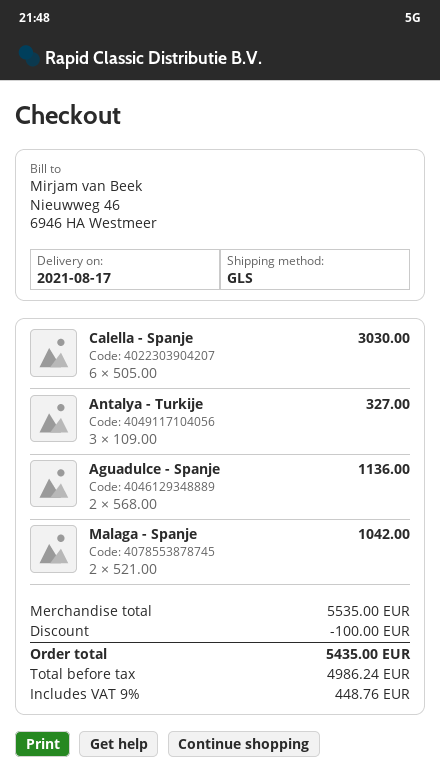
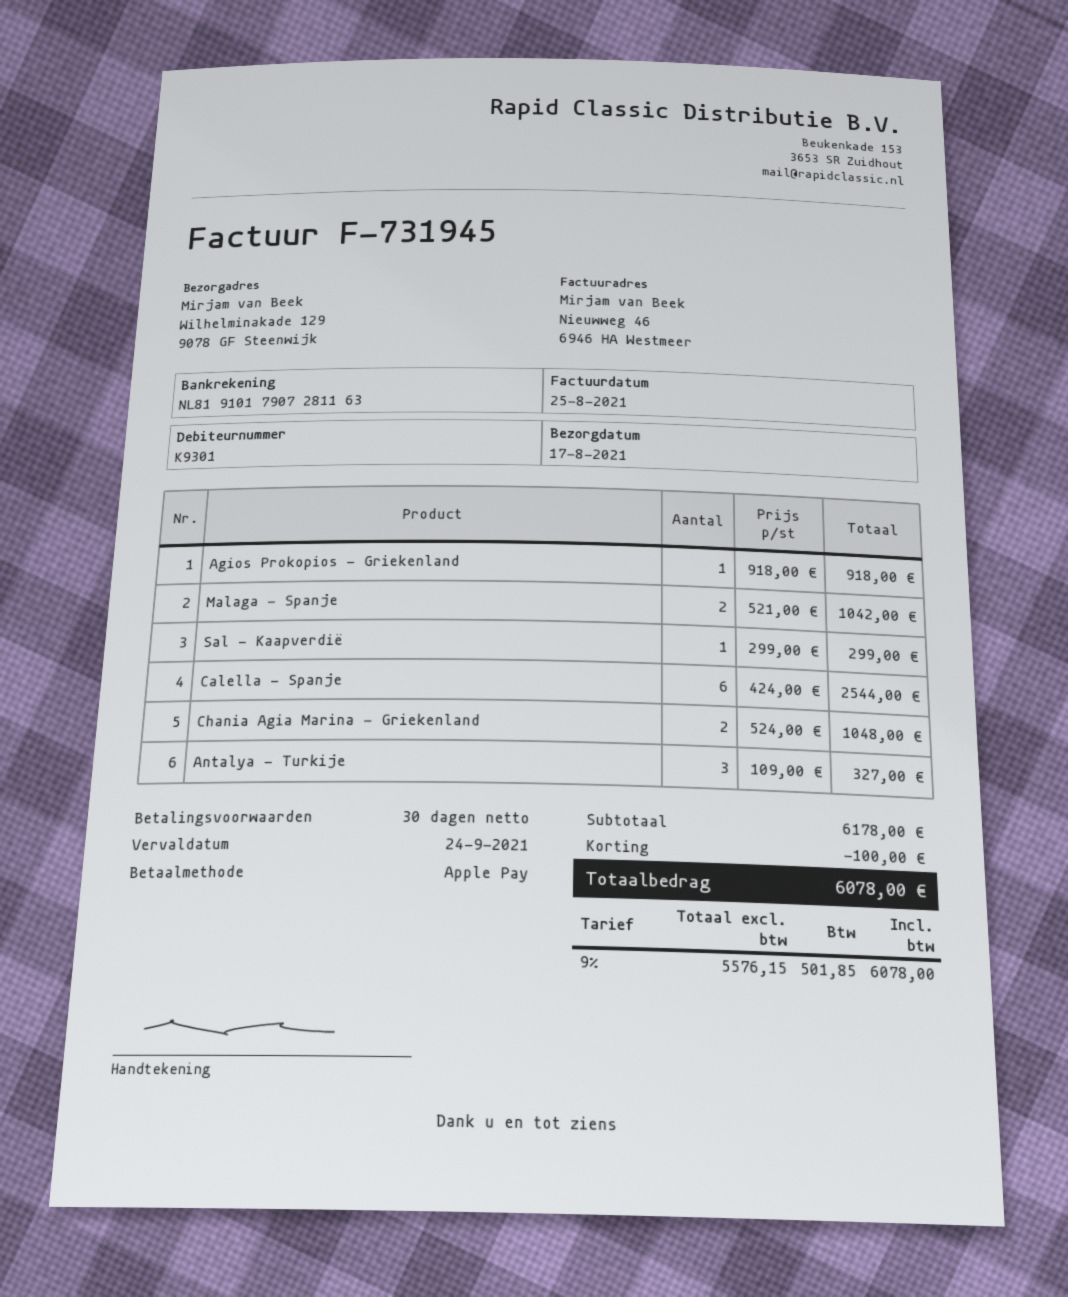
Calella - Spanje: 6 x 505.00 = 3030.00 -> 6 x 424.00 = 2544.00
Aguadulce - Spanje: 2 x 568.00 = 1136.00 -> none
Agios Prokopios - Griekenland: none -> 1 x 918.00 = 918.00
Sal - Kaapverdië: none -> 1 x 299.00 = 299.00
Chania Agia Marina - Griekenland: none -> 2 x 524.00 = 1048.00
subtotal: 5535.00 -> 6178.00
net: 4986.24 -> 5576.15
tax: 9% = 448.76 -> 9% = 501.85
total: 5435.00 -> 6078.00

